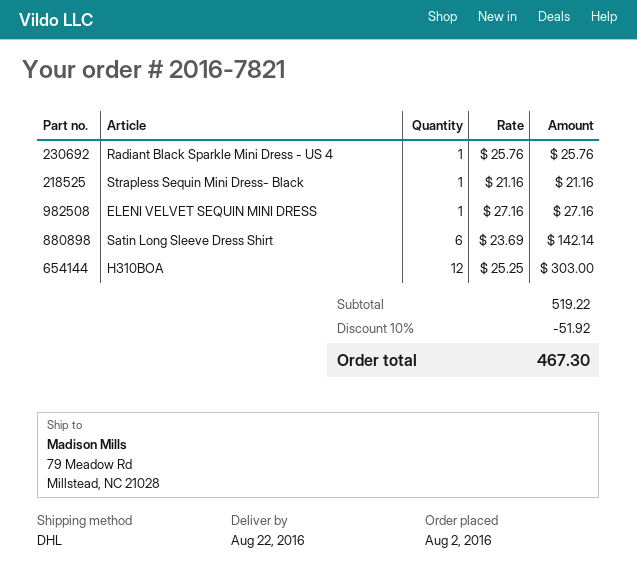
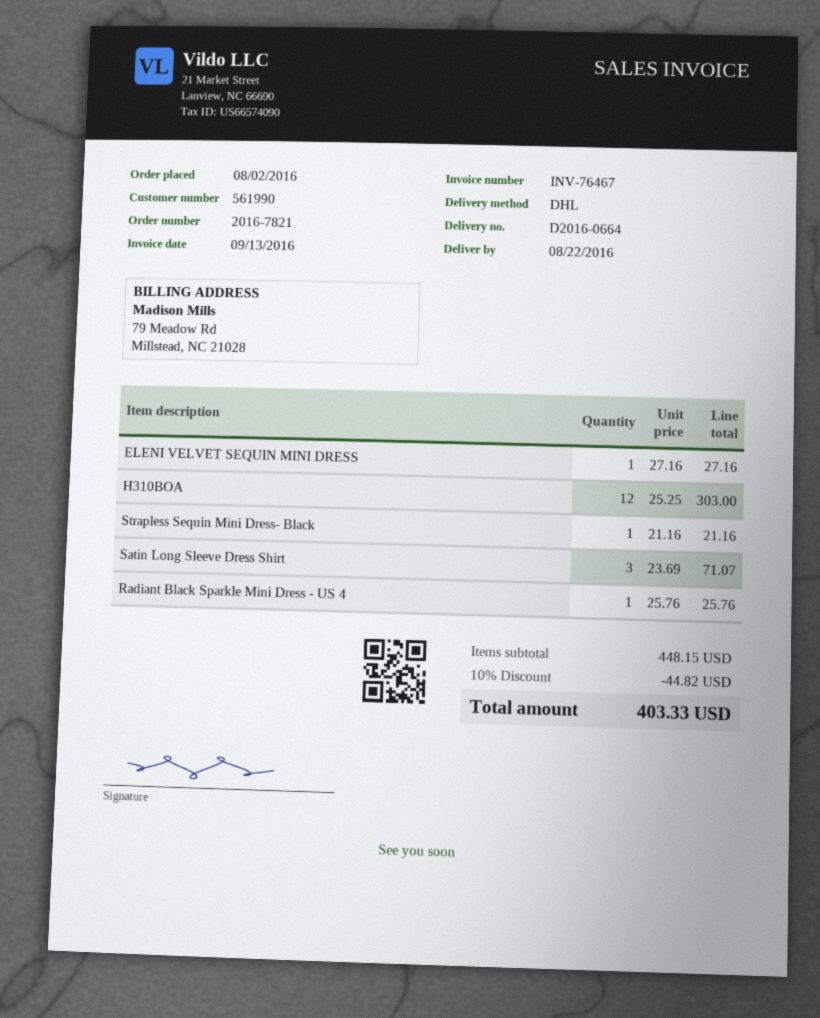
Satin Long Sleeve Dress Shirt: 6 x 23.69 = 142.14 -> 3 x 23.69 = 71.07
subtotal: 519.22 -> 448.15
discount: 10% = 51.92 -> 10% = 44.82
total: 467.30 -> 403.33

